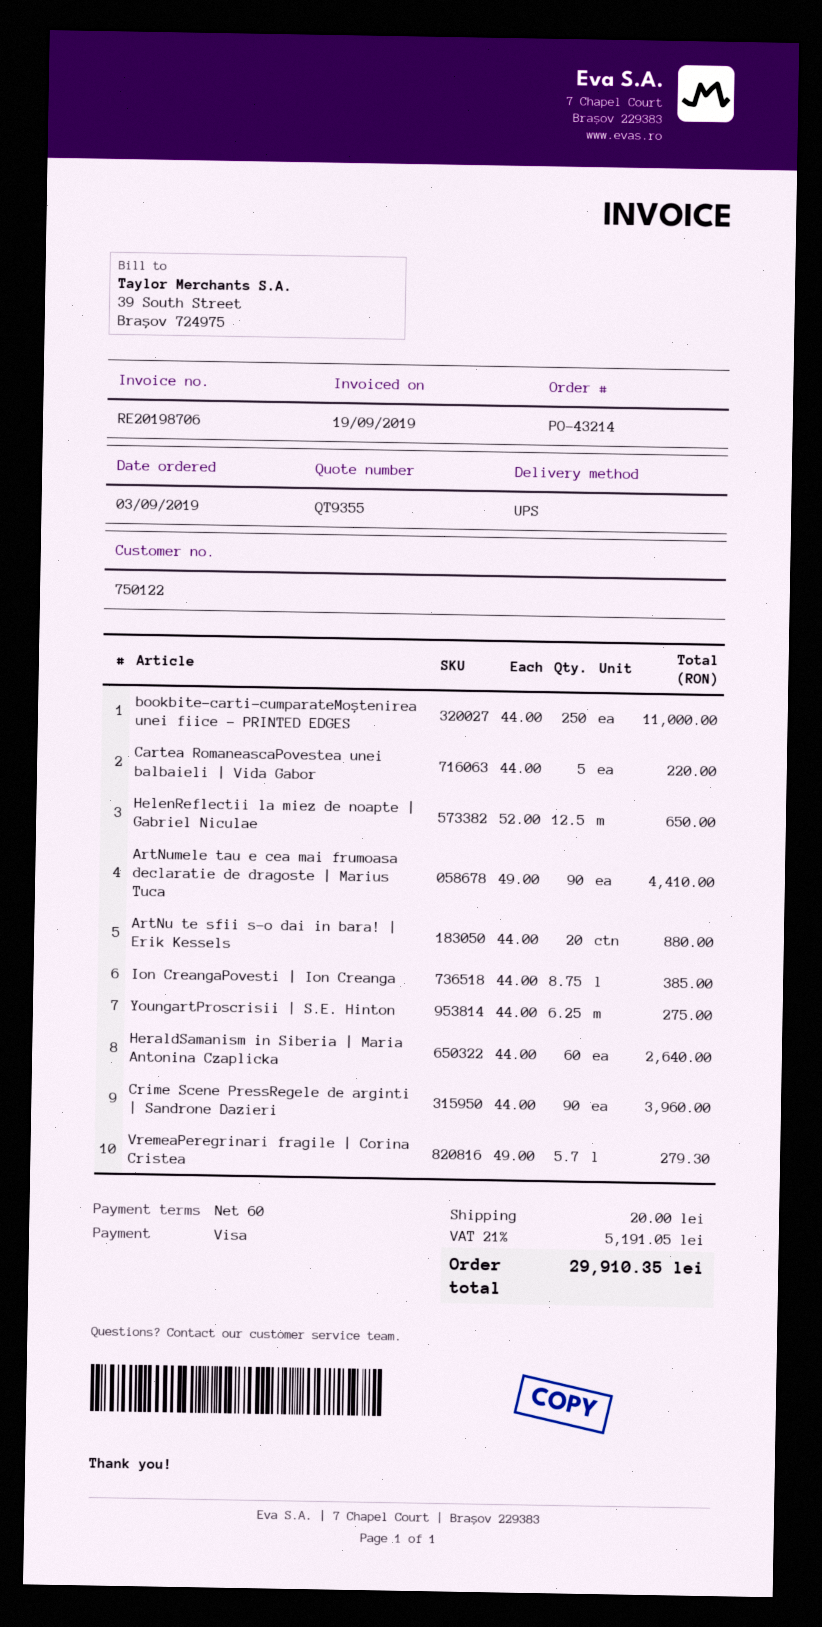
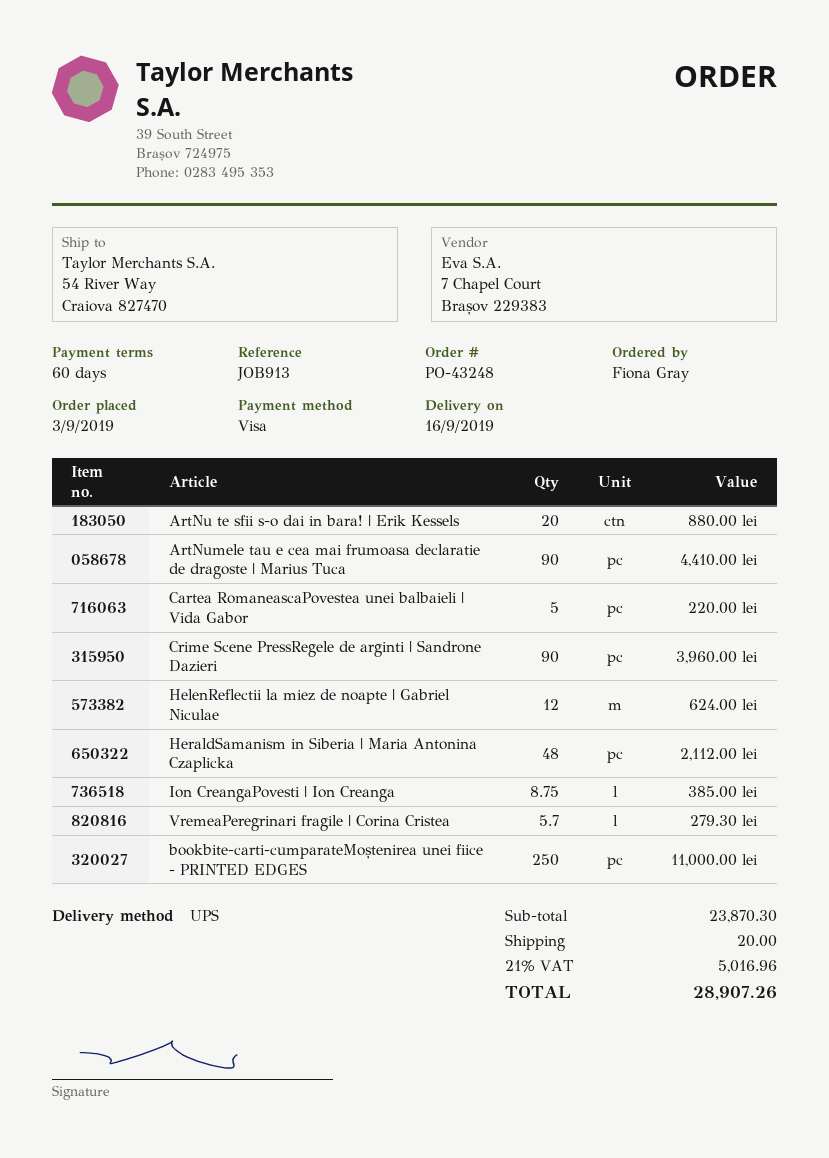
order number: PO-43214 -> PO-43248
HelenReflectii la miez de noapte | Gabriel Niculae: 12.5 for 650.00 -> 12 for 624.00
YoungartProscrisii | S.E. Hinton: 6.25 for 275.00 -> none
HeraldSamanism in Siberia | Maria Antonina Czaplicka: 60 for 2640.00 -> 48 for 2112.00
tax: 21% = 5191.05 -> 21% = 5016.96
total: 29910.35 -> 28907.26

